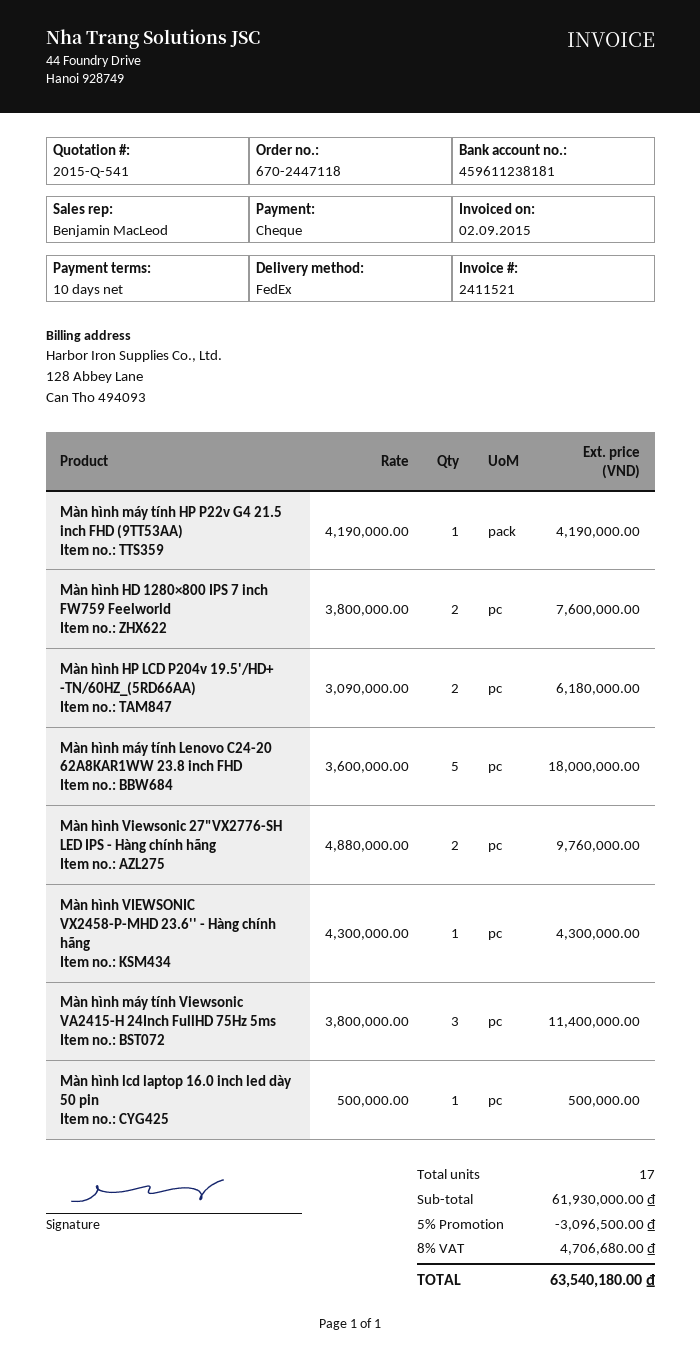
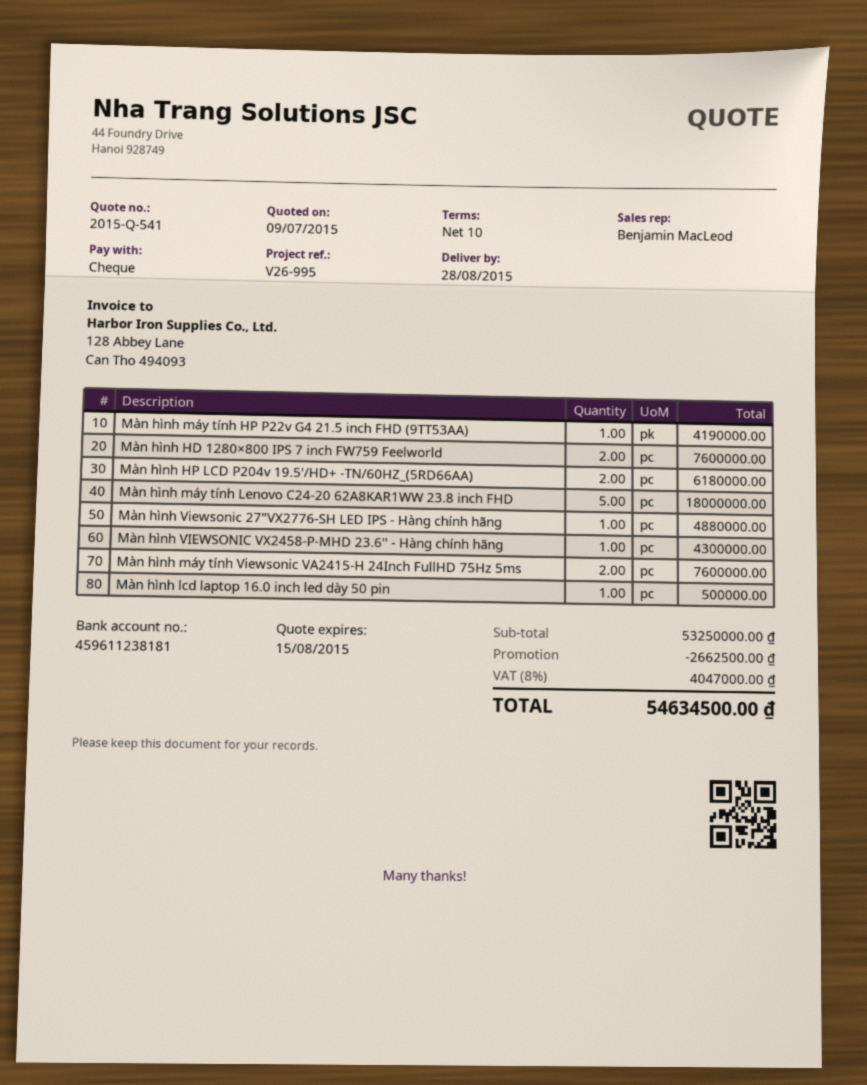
Màn hình Viewsonic 27"VX2776-SH LED IPS - Hàng chính hãng: 2 for 9760000.00 -> 1 for 4880000.00
Màn hình máy tính Viewsonic VA2415-H 24Inch FullHD 75Hz 5ms: 3 for 11400000.00 -> 2 for 7600000.00
subtotal: 61930000.00 -> 53250000.00
discount: 3096500.00 -> 2662500.00
tax: 8% = 4706680.00 -> 8% = 4047000.00
total: 63540180.00 -> 54634500.00

